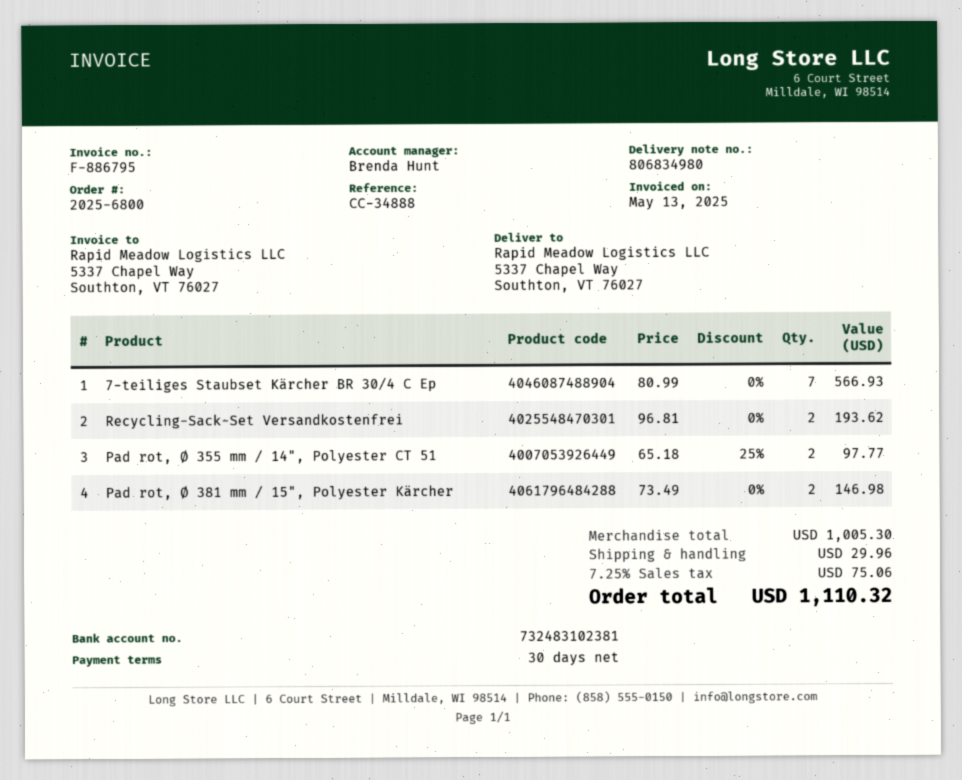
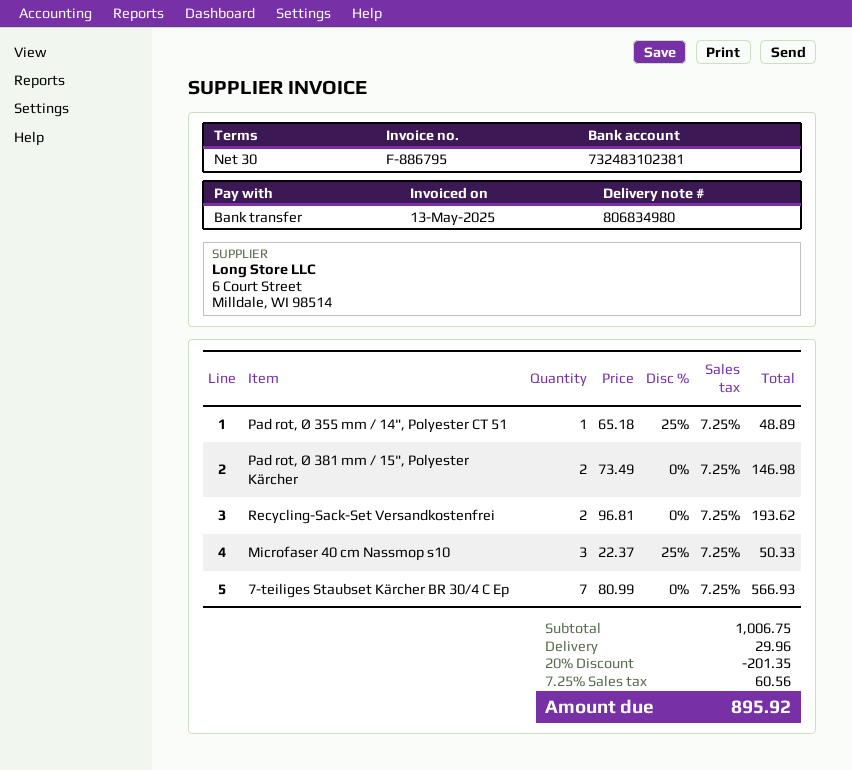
Pad rot, Ø 355 mm / 14", Polyester CT 51: 2 x 65.18 - 25% = 97.77 -> 1 x 65.18 - 25% = 48.89
Microfaser 40 cm Nassmop s10: none -> 3 x 22.37 - 25% = 50.33
subtotal: 1005.30 -> 1006.75
discount: none -> 20% = 201.35
tax: 7.25% = 75.06 -> 7.25% = 60.56
total: 1110.32 -> 895.92

